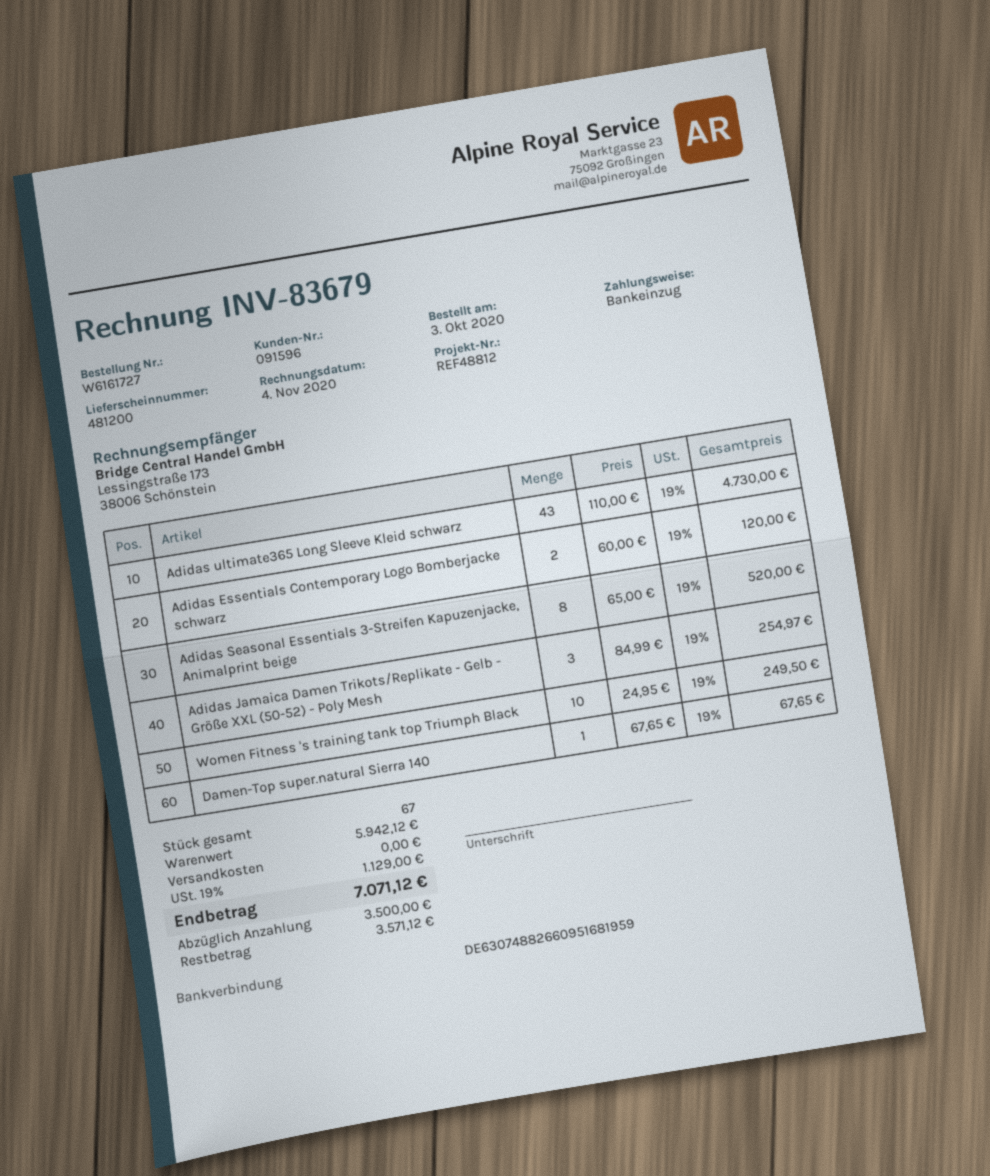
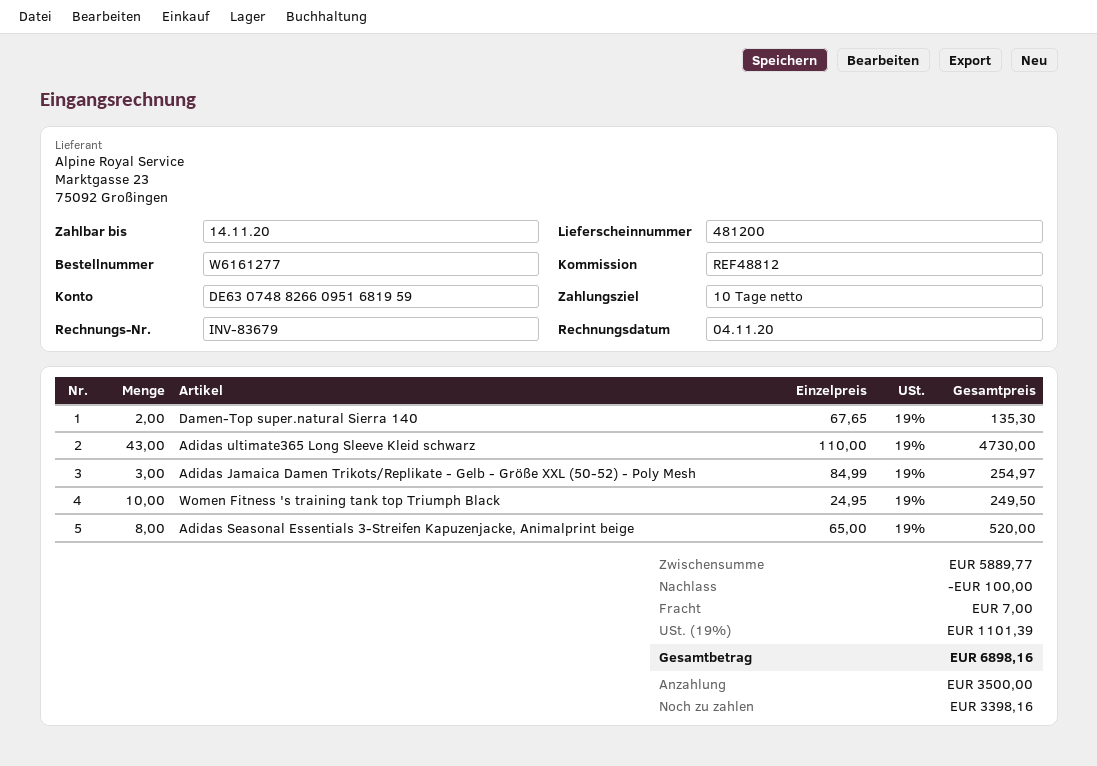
order number: W6161727 -> W6161277
Adidas Essentials Contemporary Logo Bomberjacke schwarz: 2 x 60.00 = 120.00 -> none
Damen-Top super.natural Sierra 140: 1 x 67.65 = 67.65 -> 2 x 67.65 = 135.30
subtotal: 5942.12 -> 5889.77
discount: none -> 100.00
shipping: 0.00 -> 7.00
tax: 19% = 1129.00 -> 19% = 1101.39
total: 7071.12 -> 6898.16
balance: 3571.12 -> 3398.16

